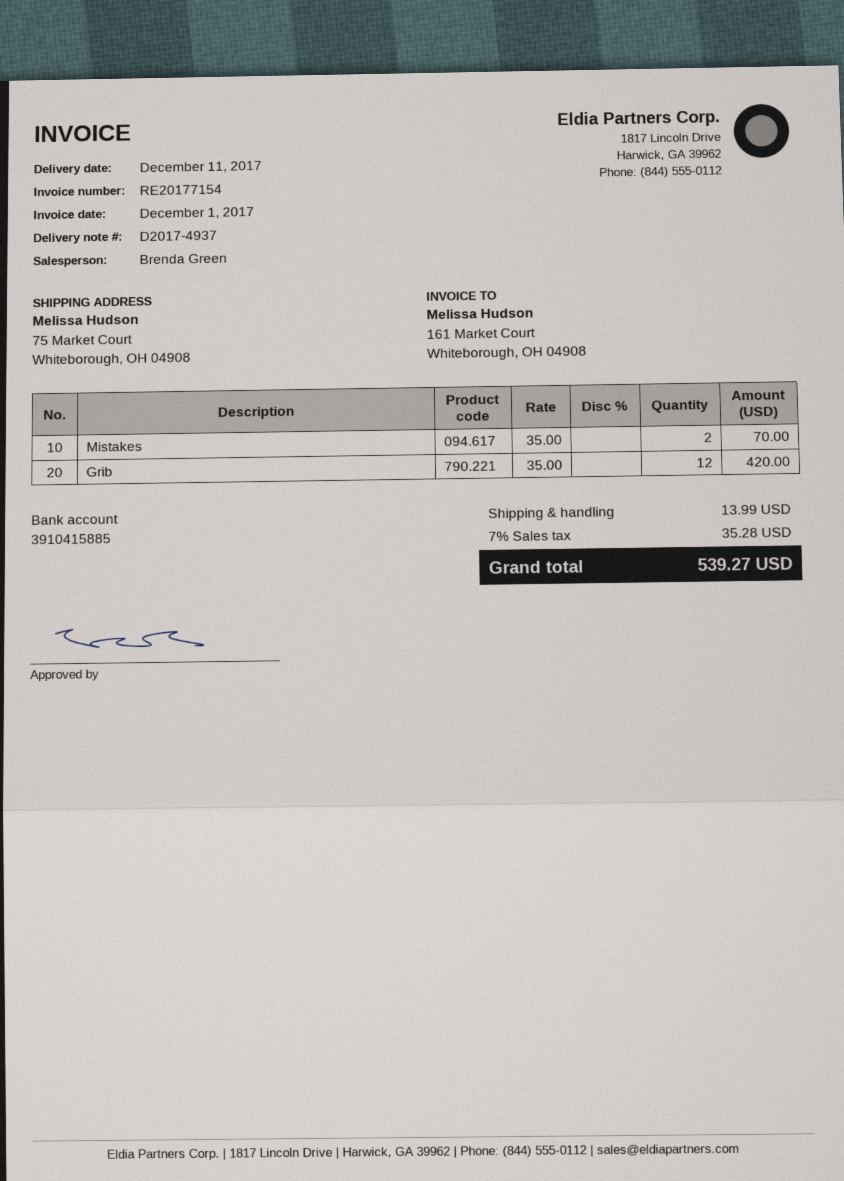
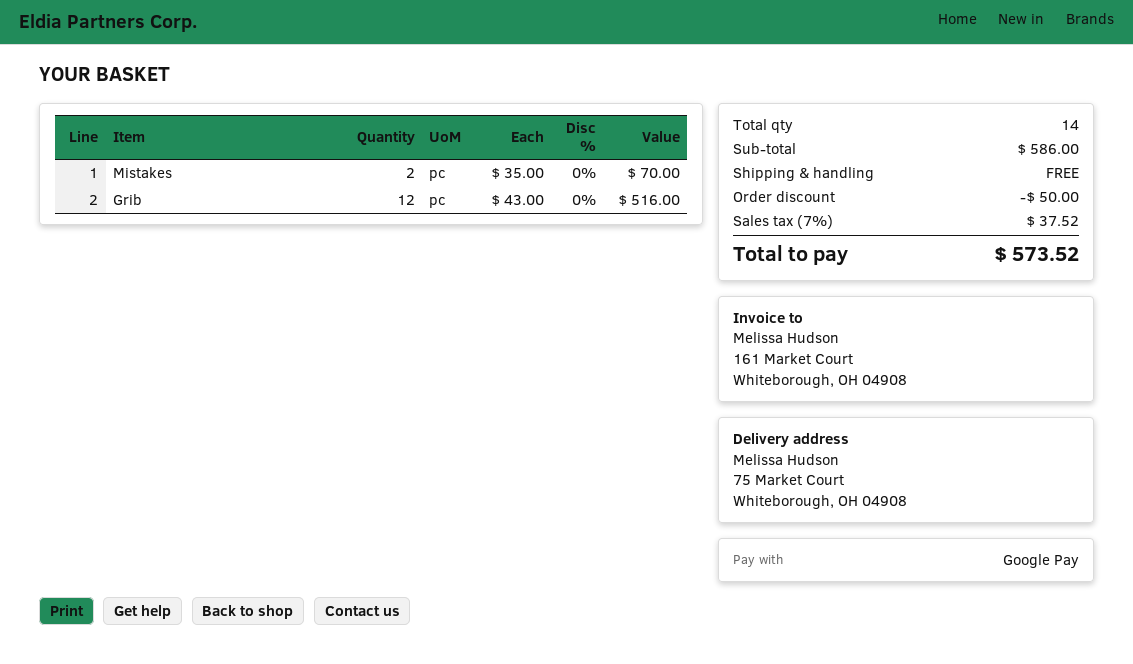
Grib: 12 x 35.00 = 420.00 -> 12 x 43.00 = 516.00
discount: none -> 50.00
shipping: 13.99 -> 0.00
tax: 7% = 35.28 -> 7% = 37.52
total: 539.27 -> 573.52

